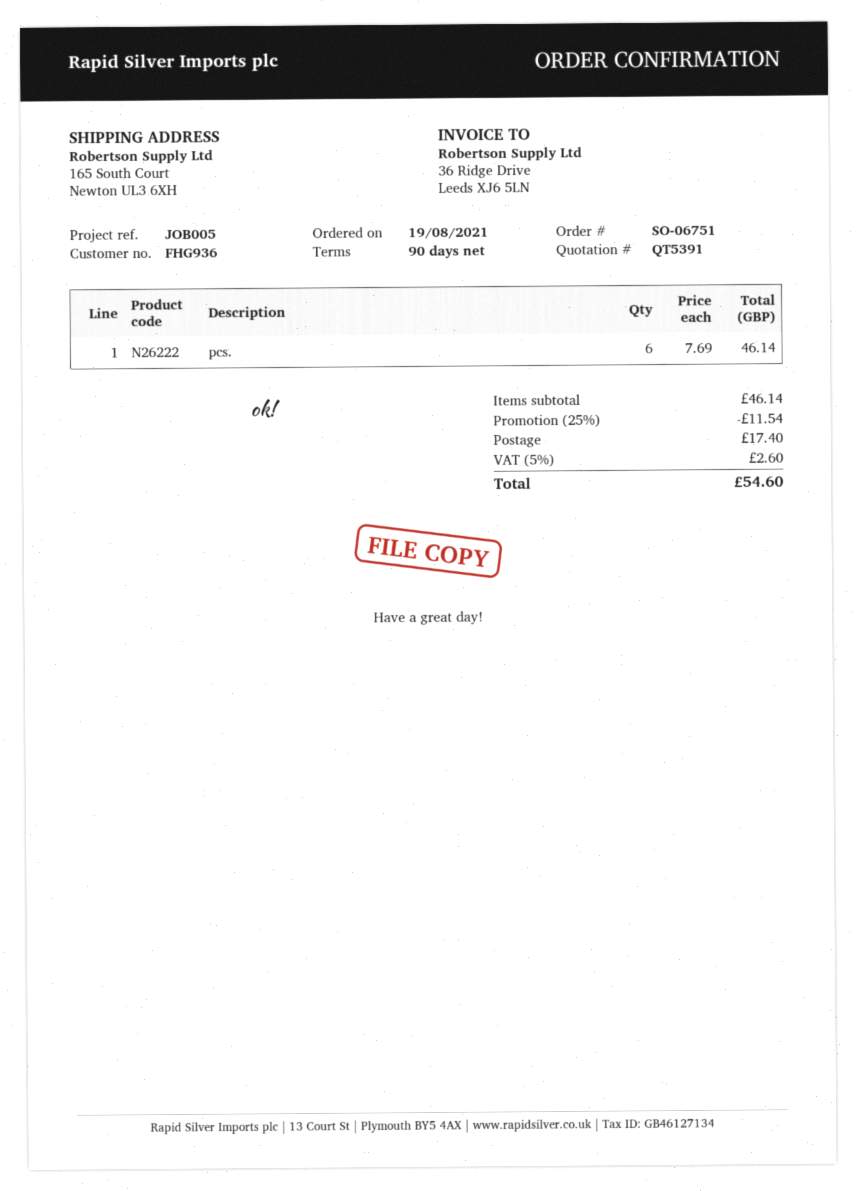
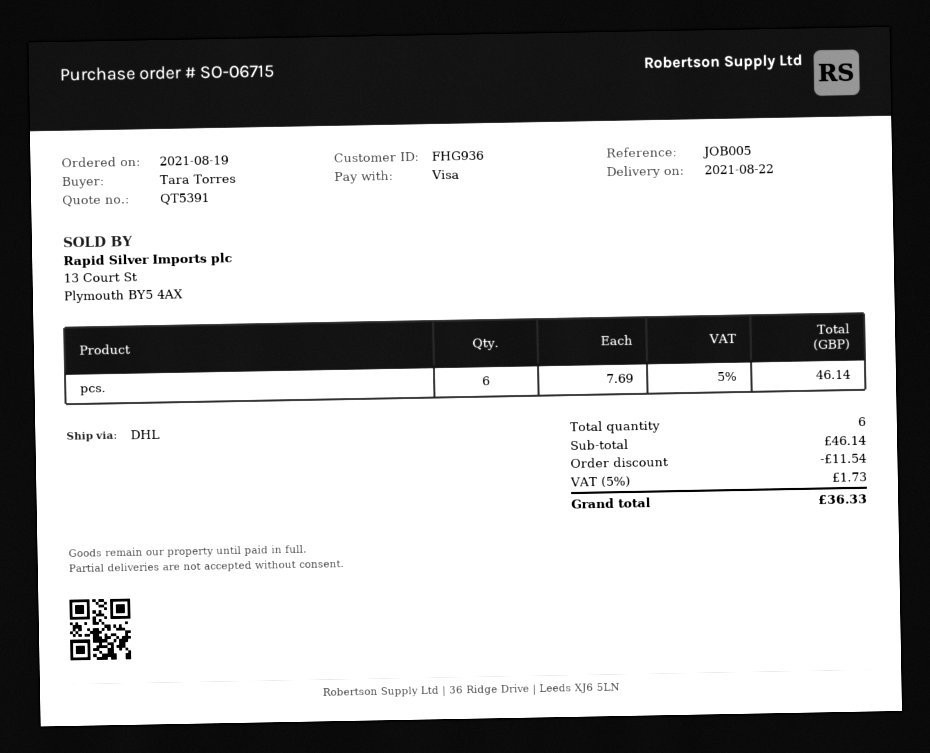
order number: SO-06751 -> SO-06715
shipping: 17.40 -> none
tax: 5% = 2.60 -> 5% = 1.73
total: 54.60 -> 36.33

